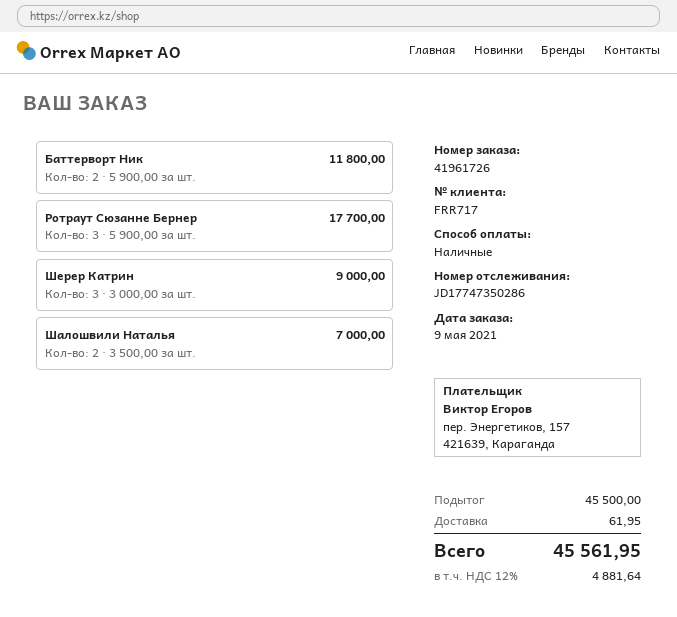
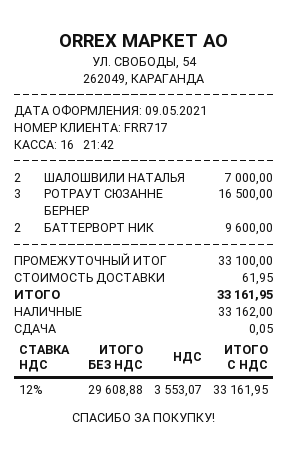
Баттерворт Ник: 2 for 11800.00 -> 2 for 9600.00
Ротраут Сюзанне Бернер: 3 for 17700.00 -> 3 for 16500.00
Шерер Катрин: 3 for 9000.00 -> none
subtotal: 45500.00 -> 33100.00
tax: 12% = 4881.64 -> 12% = 3553.07
total: 45561.95 -> 33161.95

